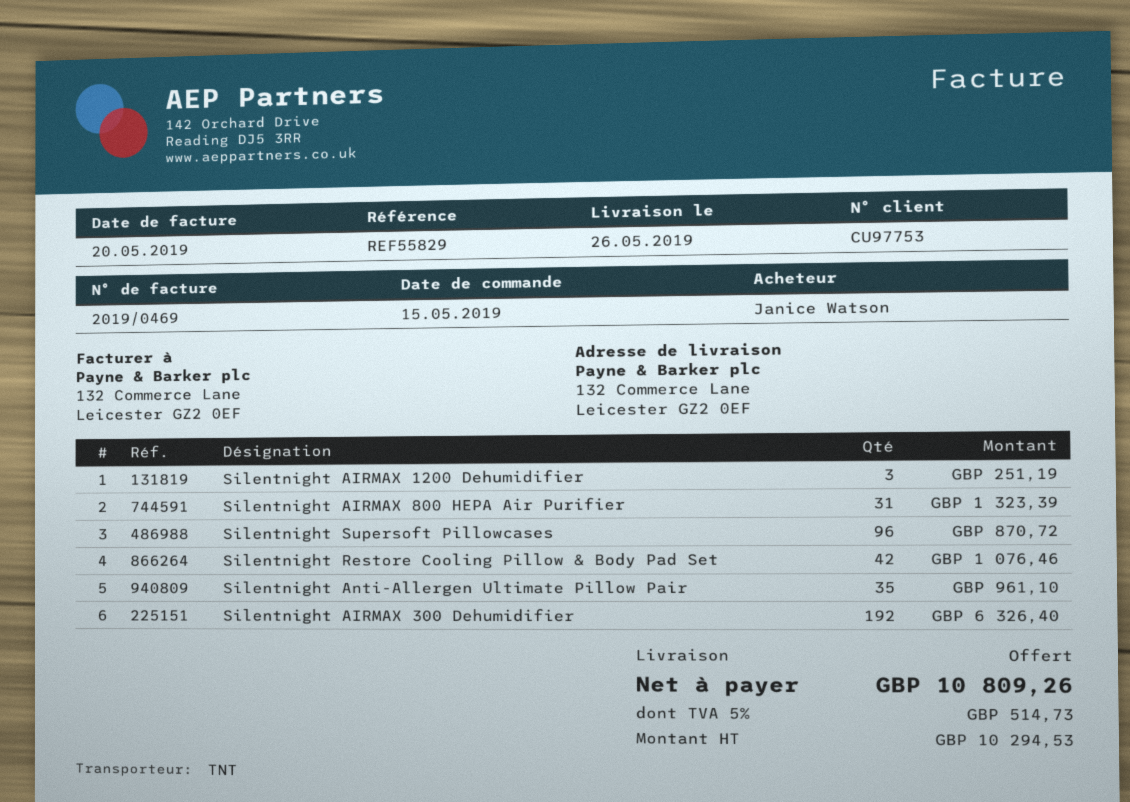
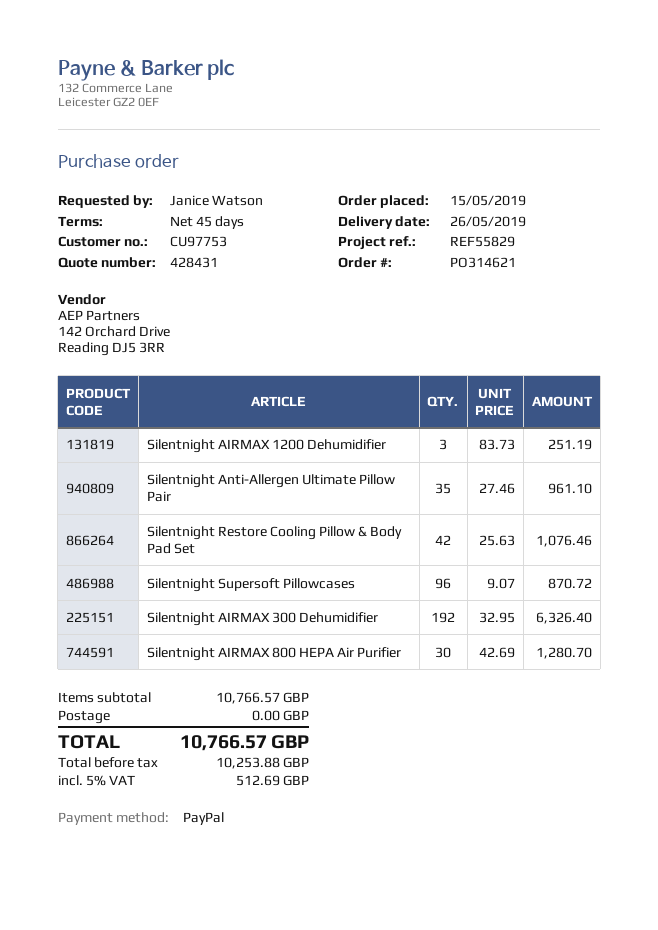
Silentnight AIRMAX 800 HEPA Air Purifier: 31 for 1323.39 -> 30 for 1280.70
net: 10294.53 -> 10253.88
tax: 5% = 514.73 -> 5% = 512.69
total: 10809.26 -> 10766.57

